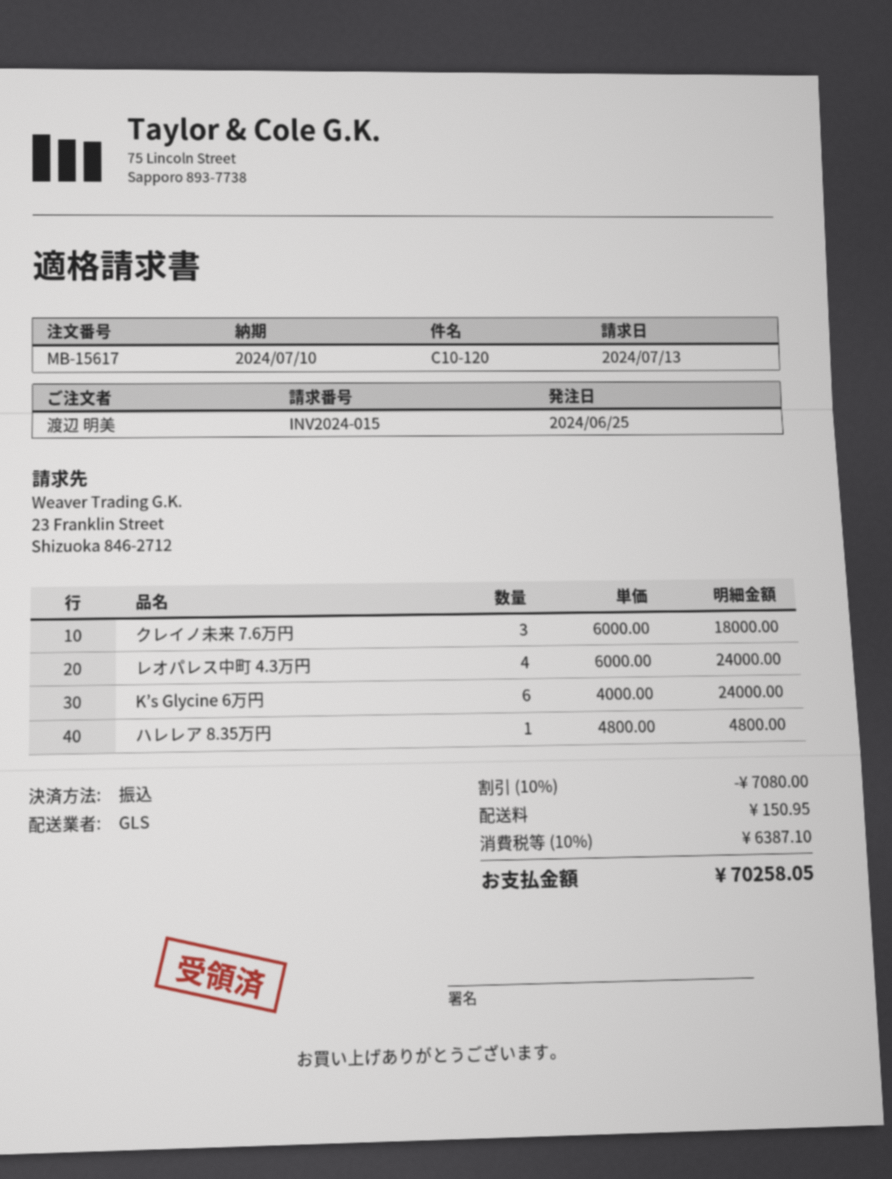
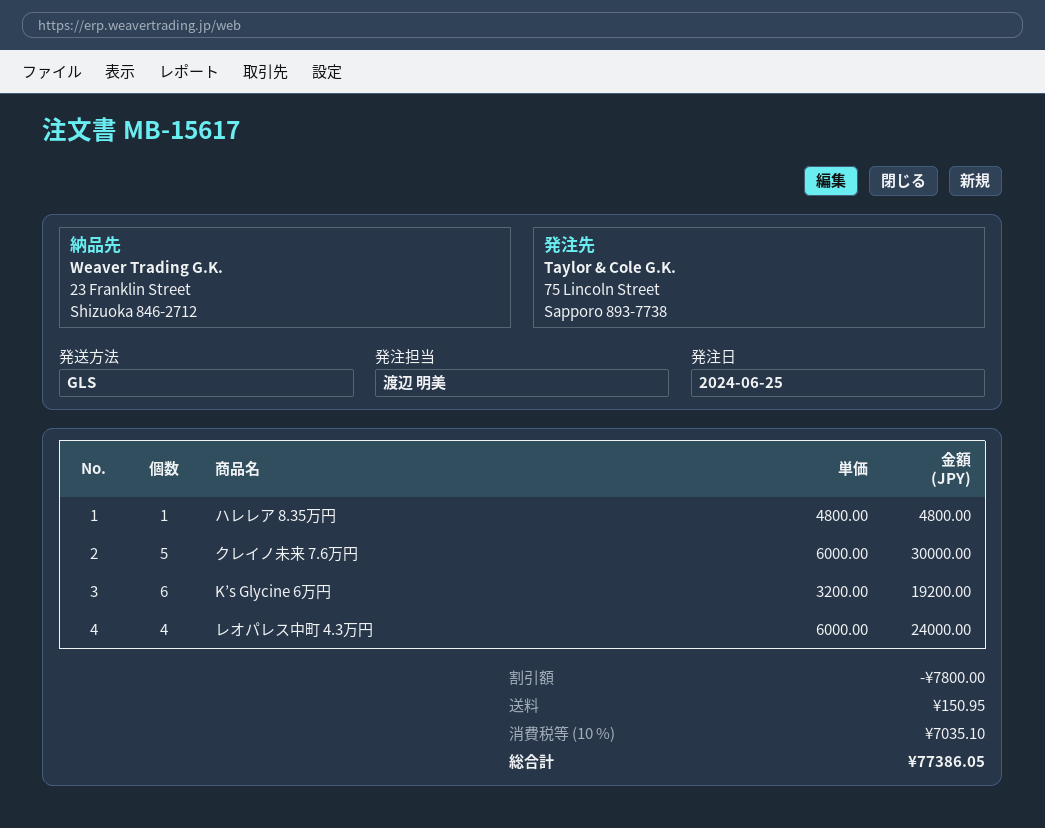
クレイノ未来 7.6万円: 3 x 6000.00 = 18000.00 -> 5 x 6000.00 = 30000.00
K’s Glycine 6万円: 6 x 4000.00 = 24000.00 -> 6 x 3200.00 = 19200.00
discount: 7080.00 -> 7800.00
tax: 10% = 6387.10 -> 10% = 7035.10
total: 70258.05 -> 77386.05

